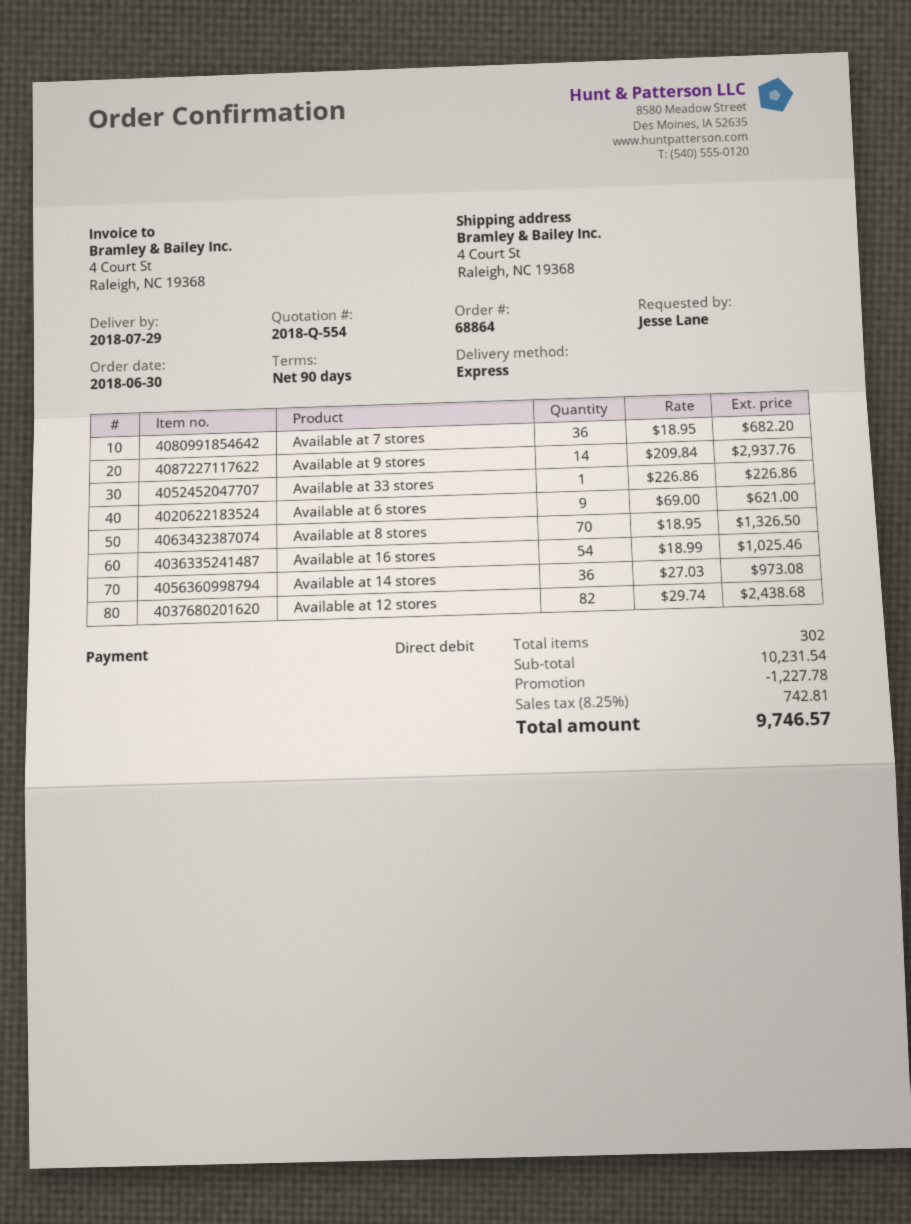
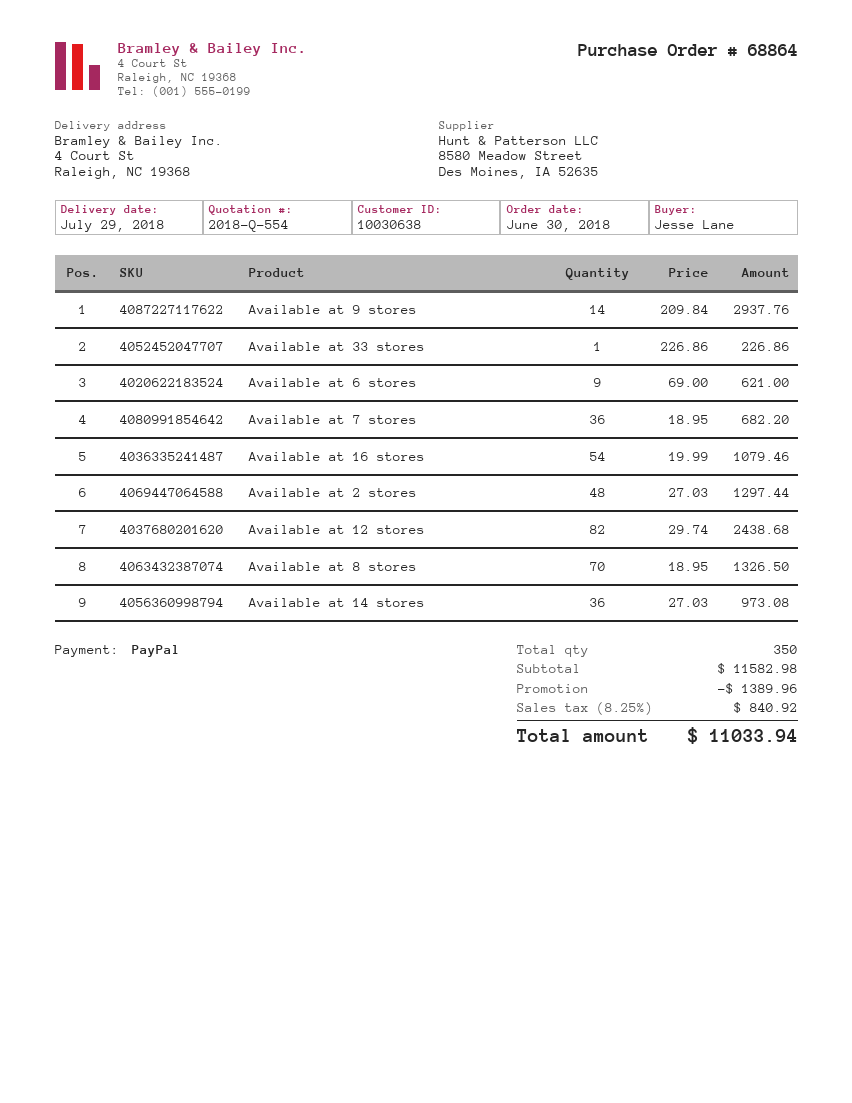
payment method: direct debit -> PayPal
Available at 16 stores: 54 x 18.99 = 1025.46 -> 54 x 19.99 = 1079.46
Available at 2 stores: none -> 48 x 27.03 = 1297.44
total quantity: 302 -> 350
subtotal: 10231.54 -> 11582.98
discount: 1227.78 -> 1389.96
tax: 8.25% = 742.81 -> 8.25% = 840.92
total: 9746.57 -> 11033.94

